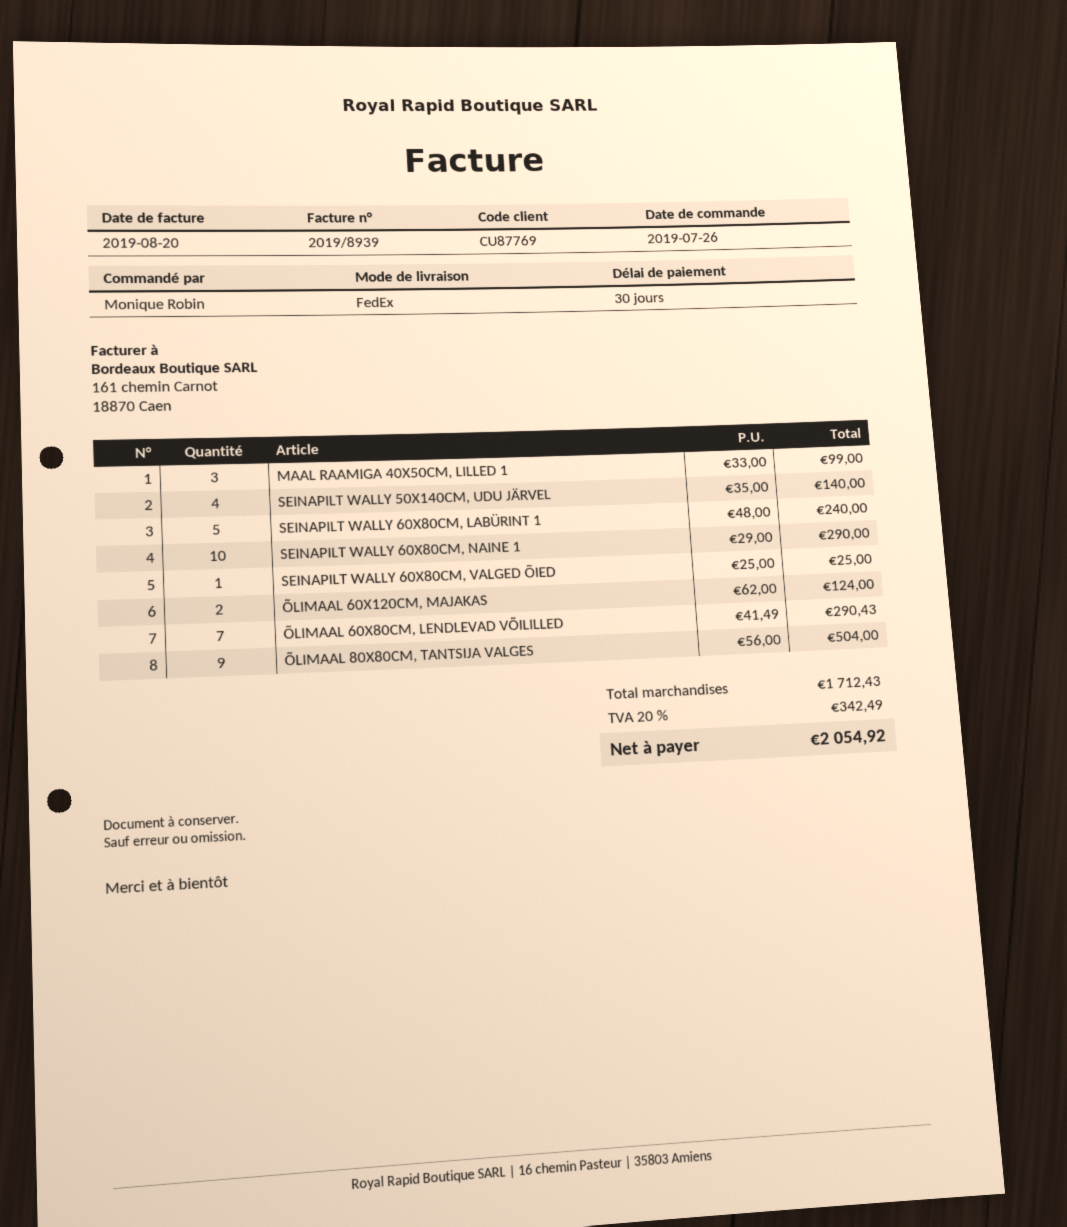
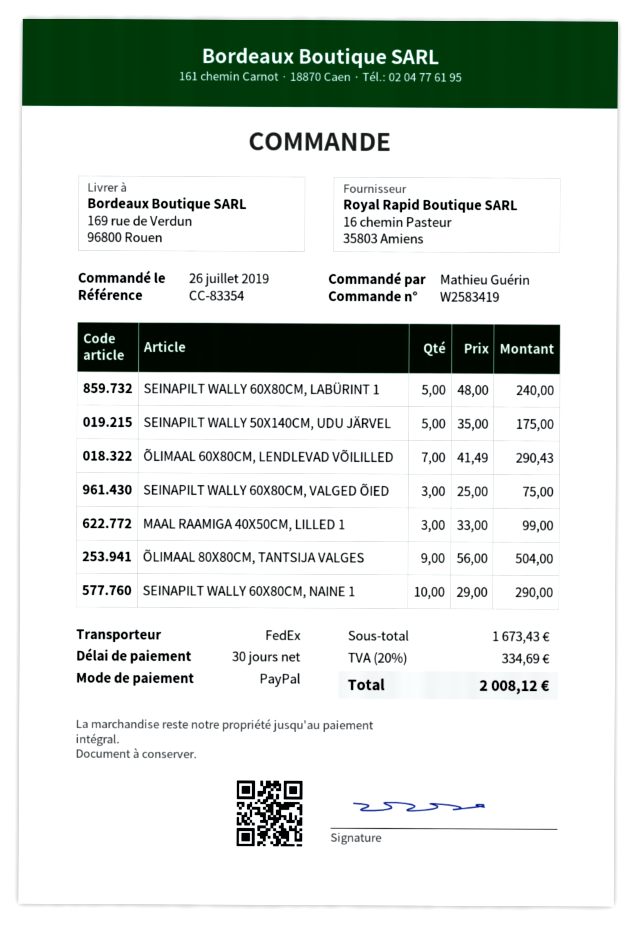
ordered by: Monique Robin -> Mathieu Guérin
SEINAPILT WALLY 50X140CM, UDU JÄRVEL: 4 x 35.00 = 140.00 -> 5 x 35.00 = 175.00
SEINAPILT WALLY 60X80CM, VALGED ÕIED: 1 x 25.00 = 25.00 -> 3 x 25.00 = 75.00
ÕLIMAAL 60X120CM, MAJAKAS: 2 x 62.00 = 124.00 -> none
subtotal: 1712.43 -> 1673.43
tax: 20% = 342.49 -> 20% = 334.69
total: 2054.92 -> 2008.12

